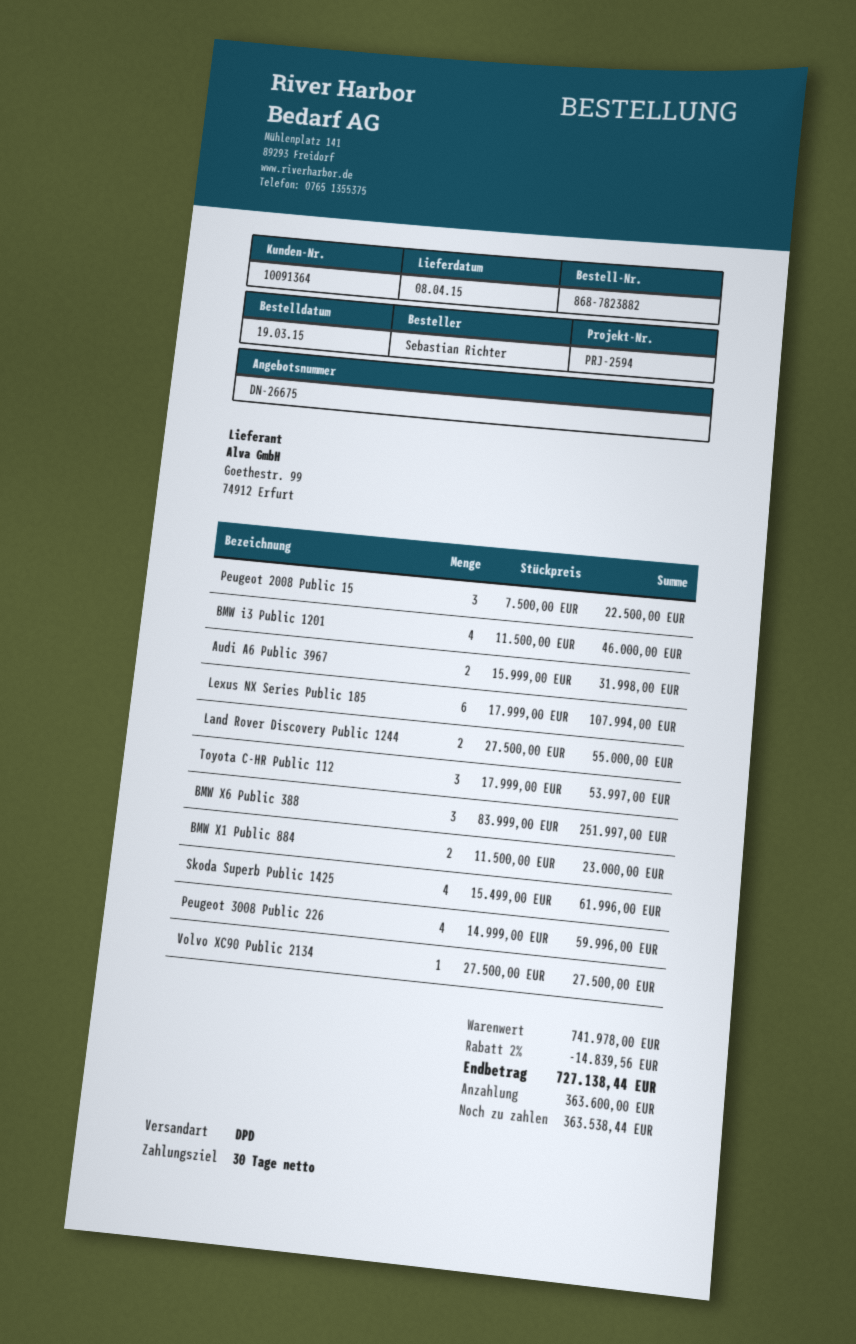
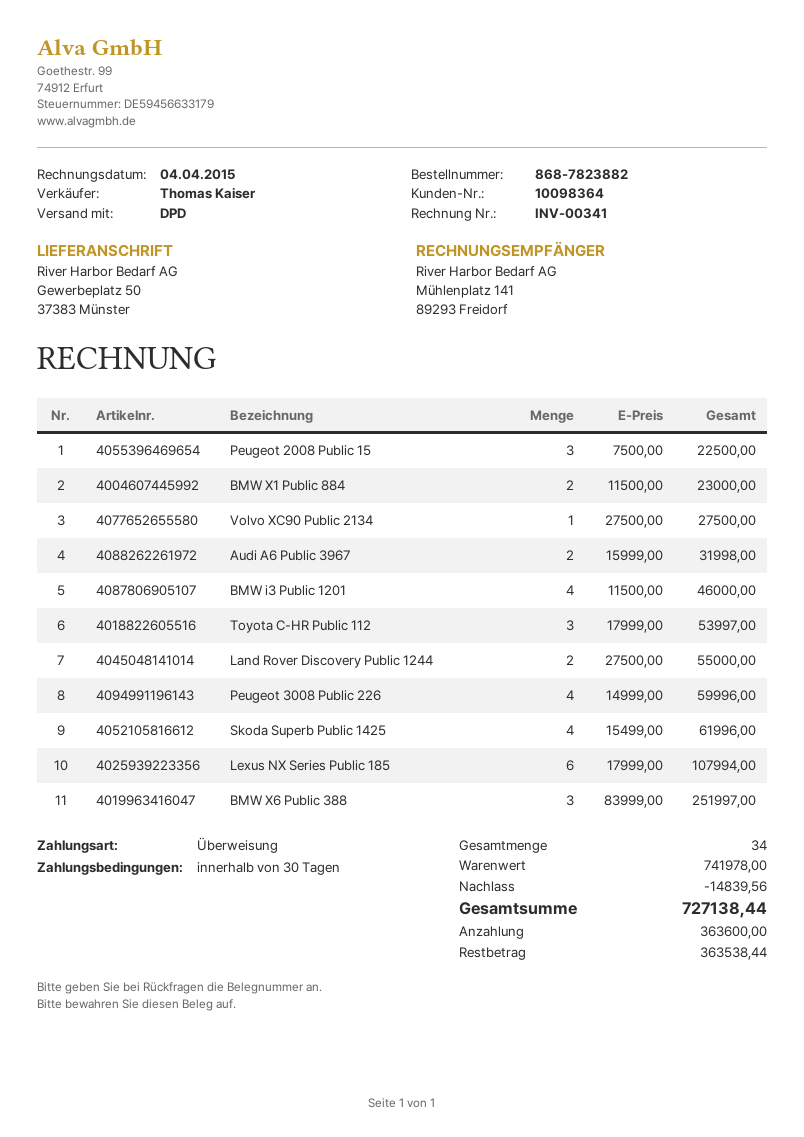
customer number: 10091364 -> 10098364

